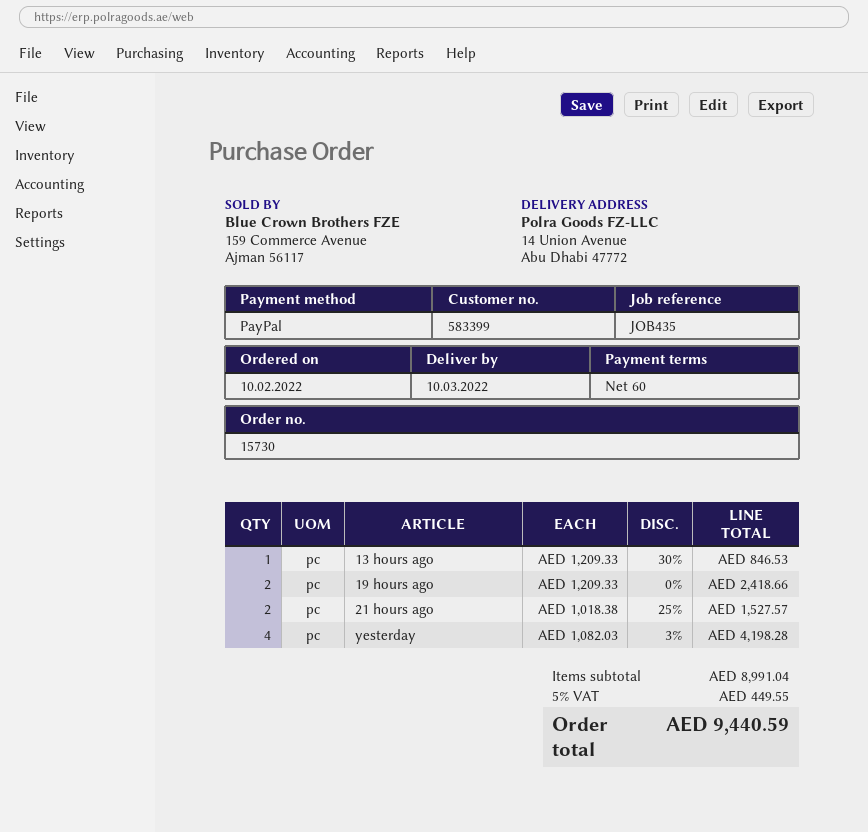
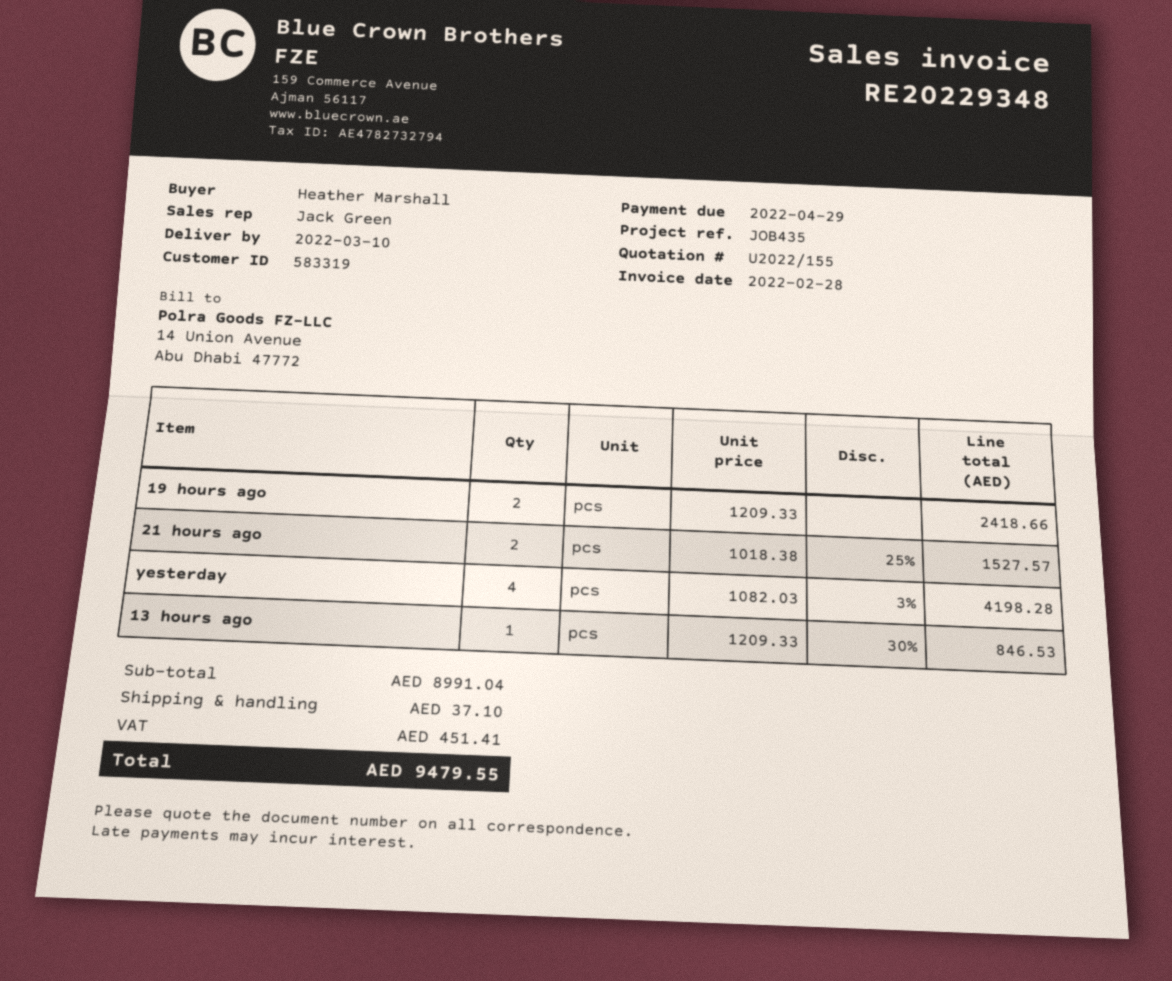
customer number: 583399 -> 583319
shipping: none -> 37.10
tax: 449.55 -> 451.41
total: 9440.59 -> 9479.55

